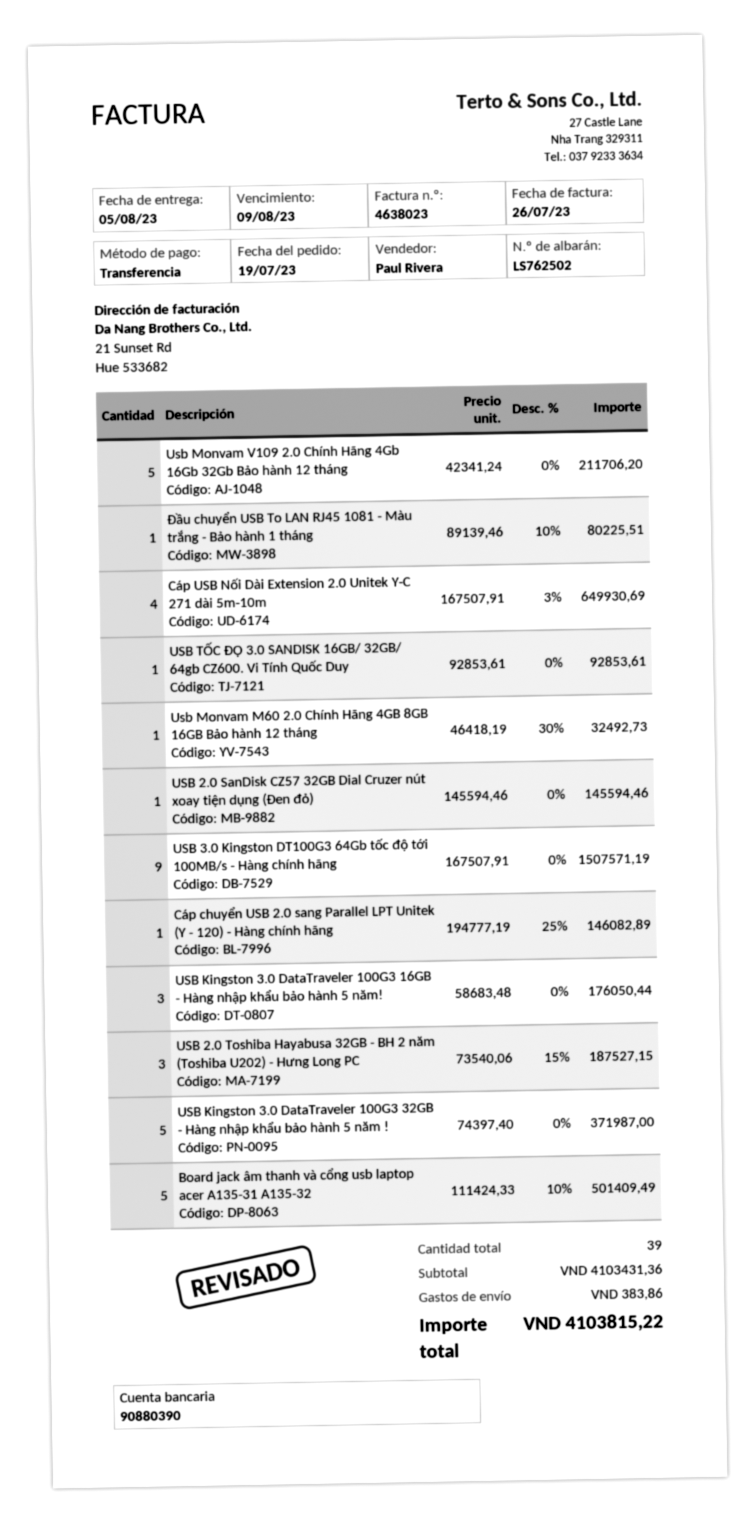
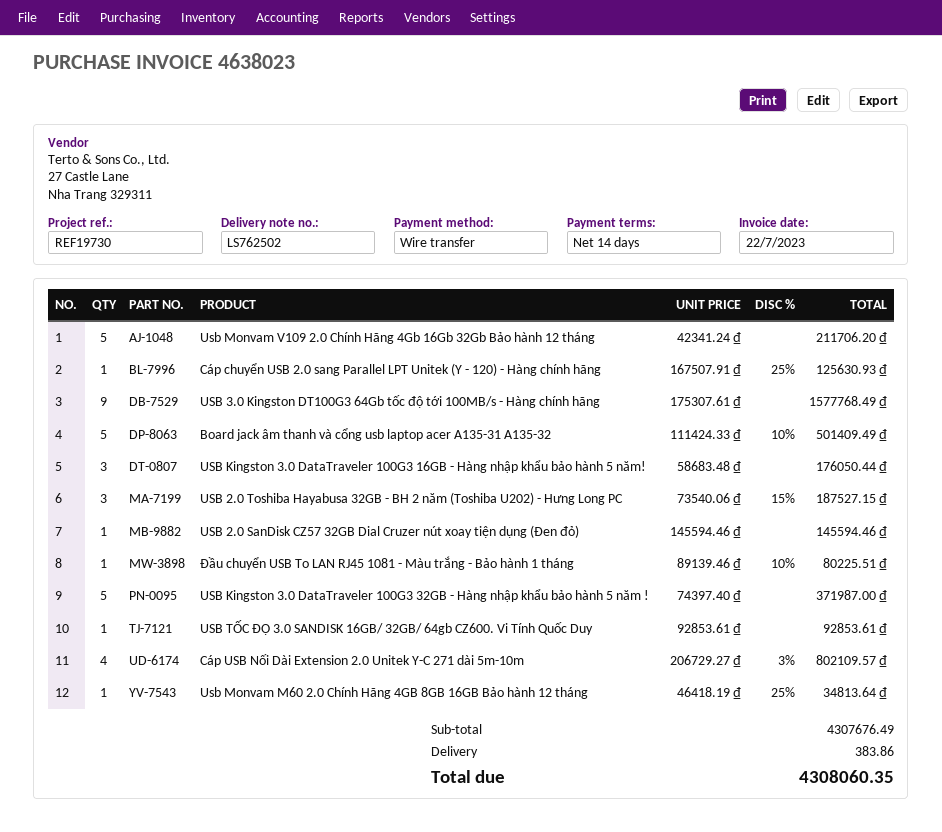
invoice date: 2023-07-26 -> 2023-07-22
Cáp USB Nối Dài Extension 2.0 Unitek Y-C 271 dài 5m-10m: 4 x 167507.91 - 3% = 649930.69 -> 4 x 206729.27 - 3% = 802109.57
Usb Monvam M60 2.0 Chính Hãng 4GB 8GB 16GB Bảo hành 12 tháng: 1 x 46418.19 - 30% = 32492.73 -> 1 x 46418.19 - 25% = 34813.64
USB 3.0 Kingston DT100G3 64Gb tốc độ tới 100MB/s - Hàng chính hãng: 9 x 167507.91 = 1507571.19 -> 9 x 175307.61 = 1577768.49
Cáp chuyển USB 2.0 sang Parallel LPT Unitek (Y - 120) - Hàng chính hãng: 1 x 194777.19 - 25% = 146082.89 -> 1 x 167507.91 - 25% = 125630.93
subtotal: 4103431.36 -> 4307676.49
total: 4103815.22 -> 4308060.35

